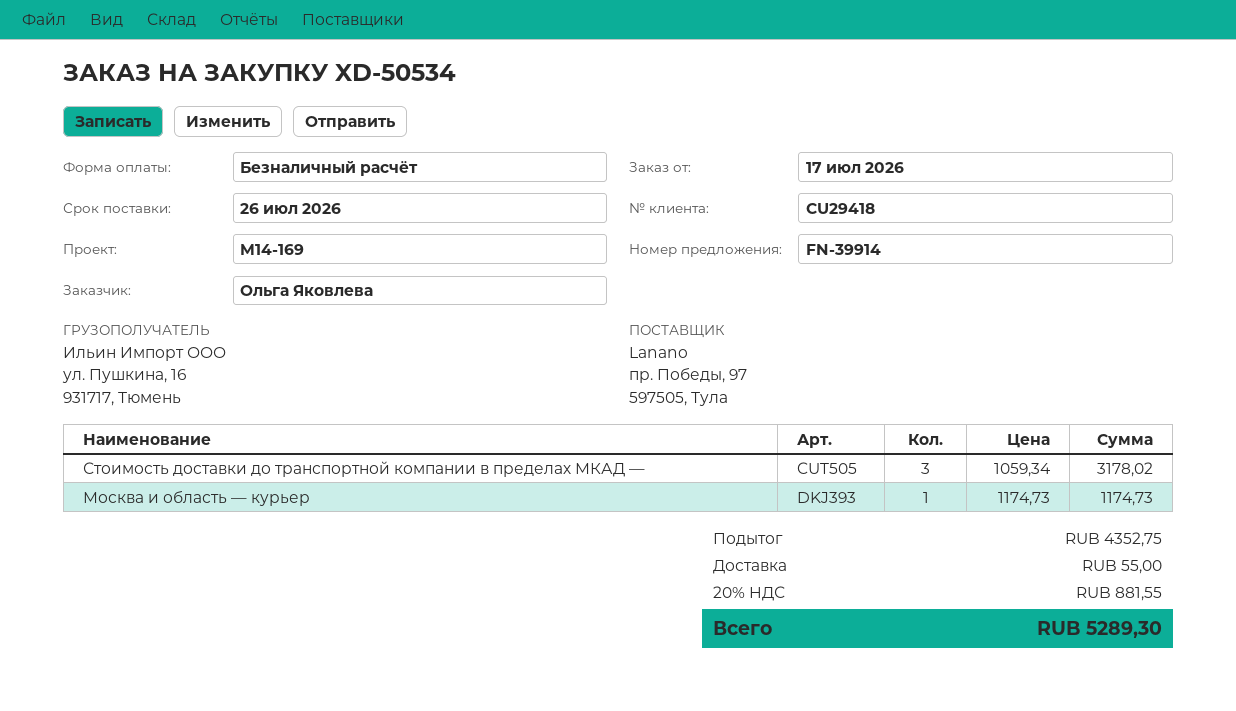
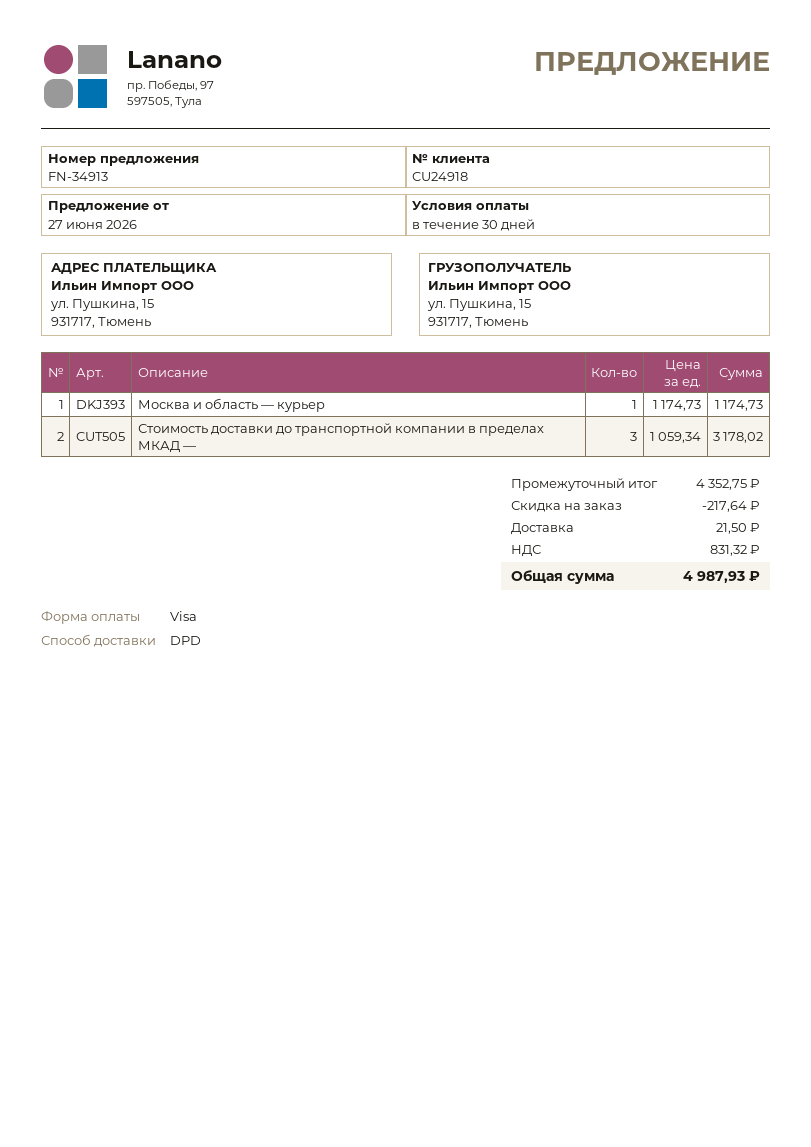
quote number: FN-39914 -> FN-34913
customer number: CU29418 -> CU24918
payment method: bank transfer -> Visa
ship to: ул. Пушкина, 16, 931717, Тюмень -> ул. Пушкина, 15, 931717, Тюмень
discount: none -> 217.64
shipping: 55.00 -> 21.50
tax: 881.55 -> 831.32
total: 5289.30 -> 4987.93

